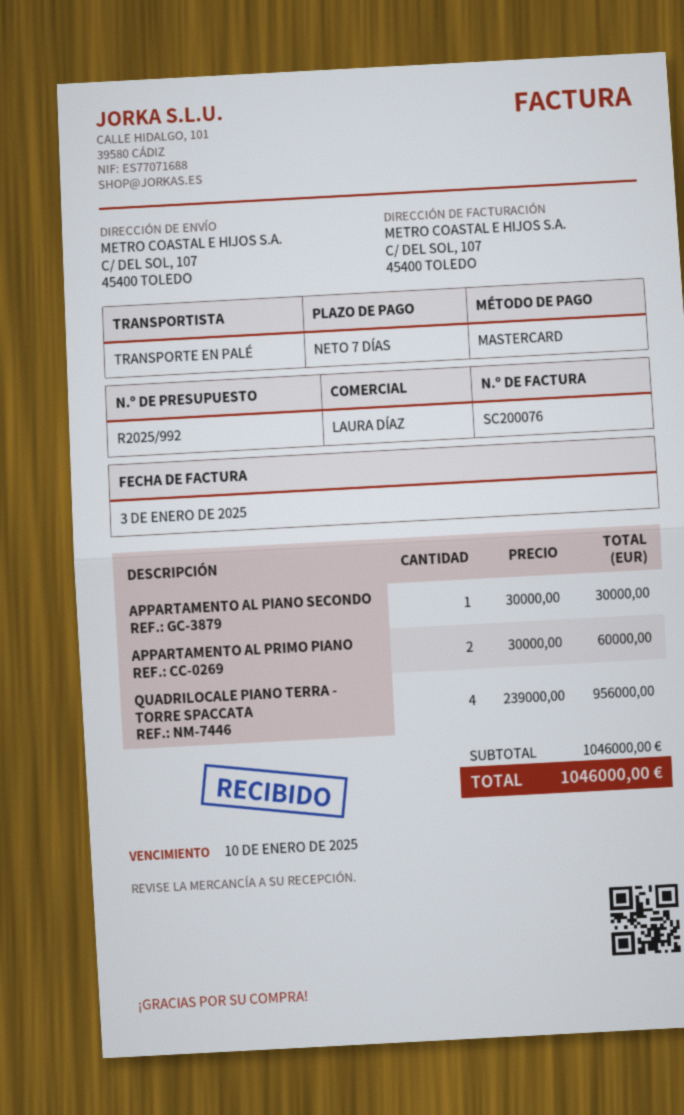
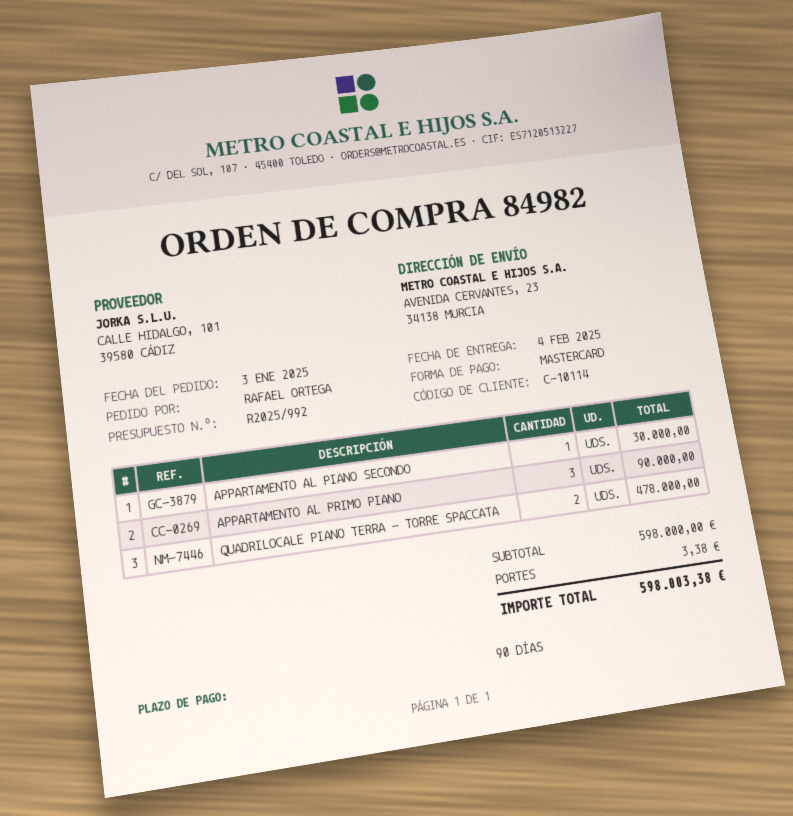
payment terms: 7 days -> 90 days
ship to: C/ DEL SOL, 107, 45400 TOLEDO -> AVENIDA CERVANTES, 23, 34138 MURCIA
APPARTAMENTO AL PRIMO PIANO: 2 for 60000.00 -> 3 for 90000.00
QUADRILOCALE PIANO TERRA - TORRE SPACCATA: 4 for 956000.00 -> 2 for 478000.00
subtotal: 1046000.00 -> 598000.00
shipping: none -> 3.38
total: 1046000.00 -> 598003.38

